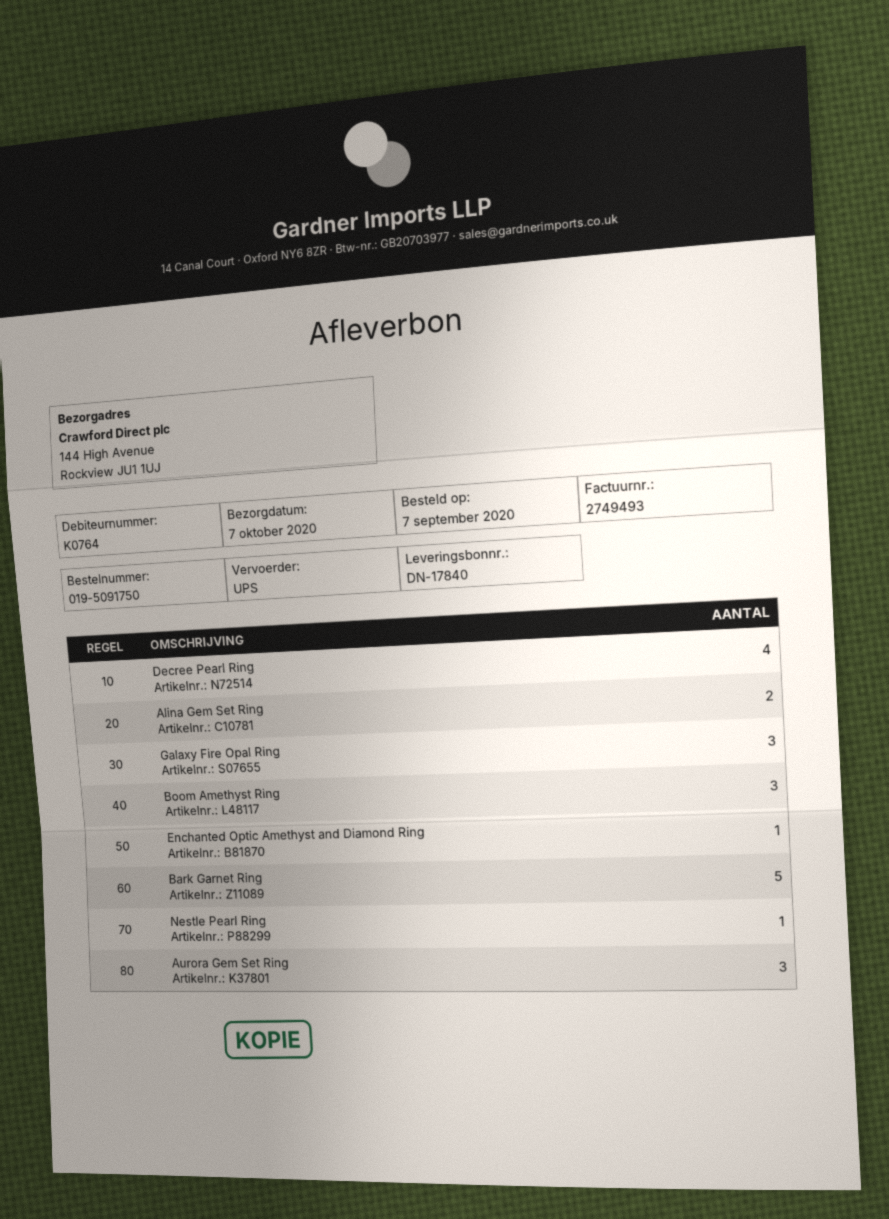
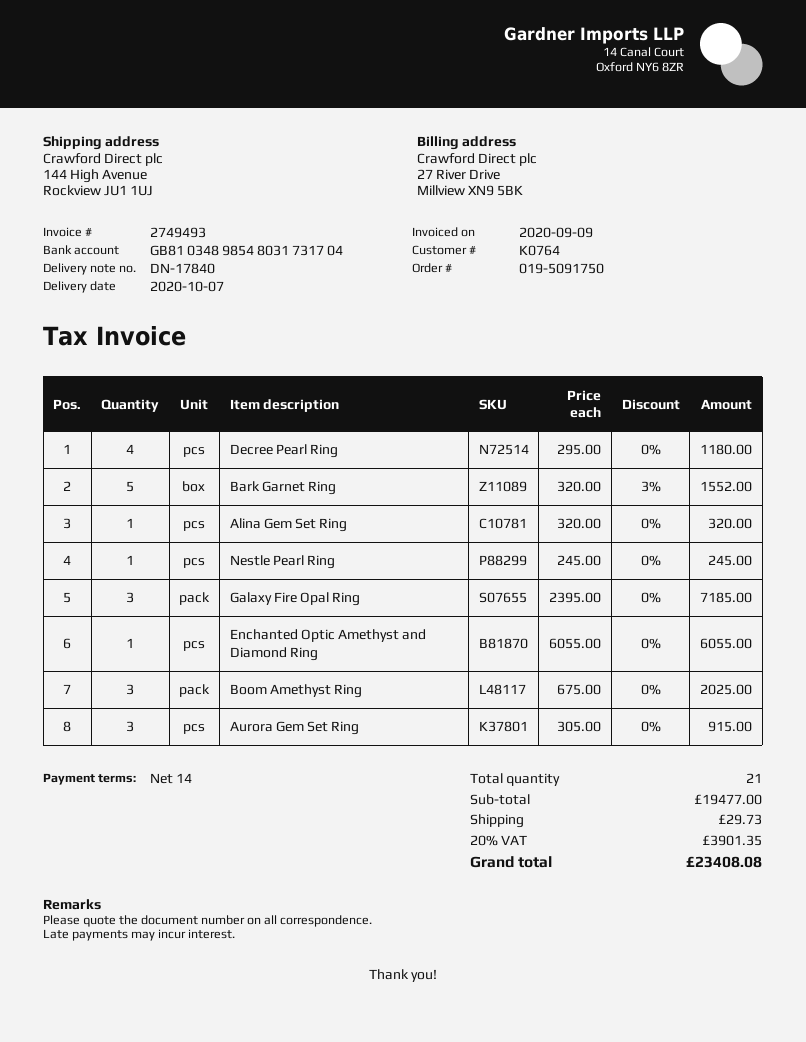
Alina Gem Set Ring: 2 -> 1

